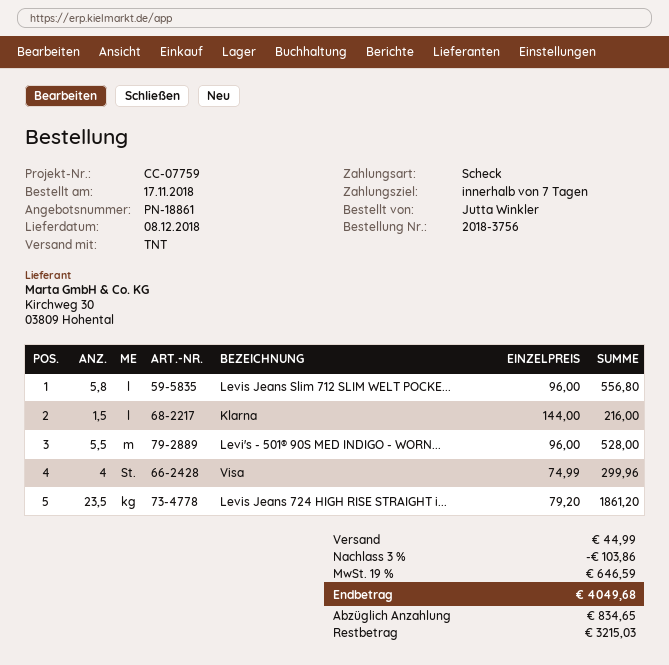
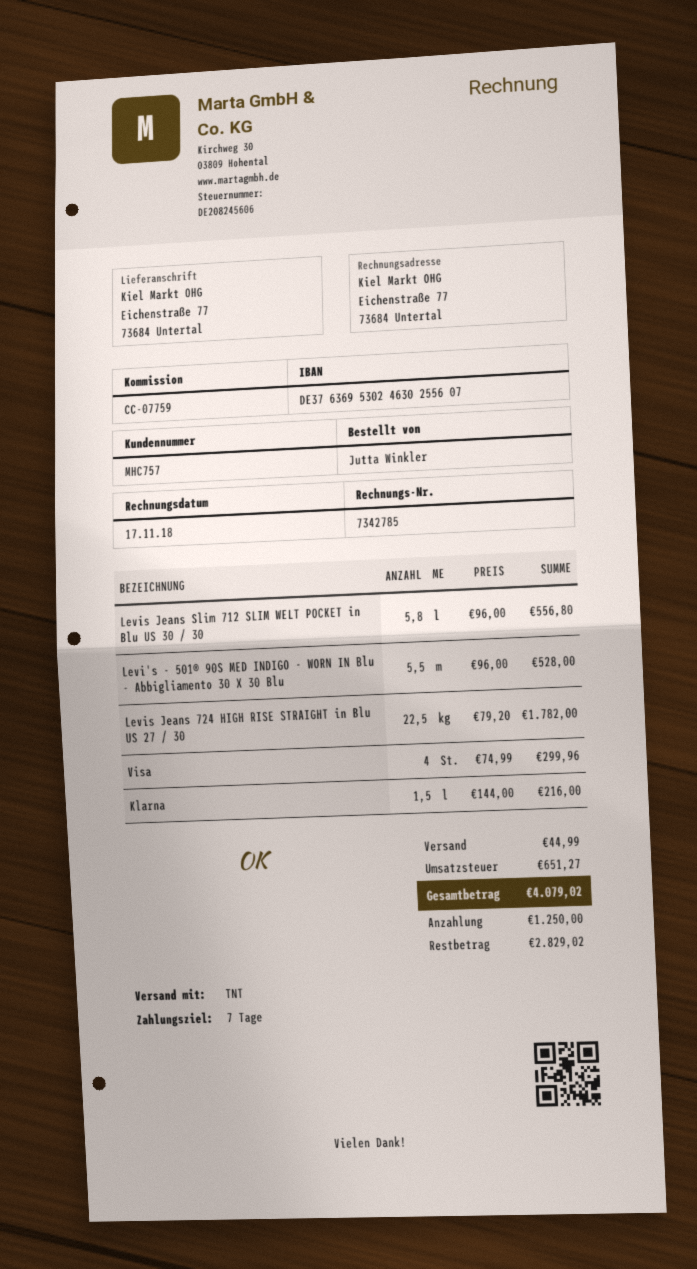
Levis Jeans 724 HIGH RISE STRAIGHT i...: 23.5 x 79.20 = 1861.20 -> 22.5 x 79.20 = 1782.00
discount: 3% = 103.86 -> none
tax: 646.59 -> 651.27
total: 4049.68 -> 4079.02
deposit: 834.65 -> 1250.00
balance: 3215.03 -> 2829.02

